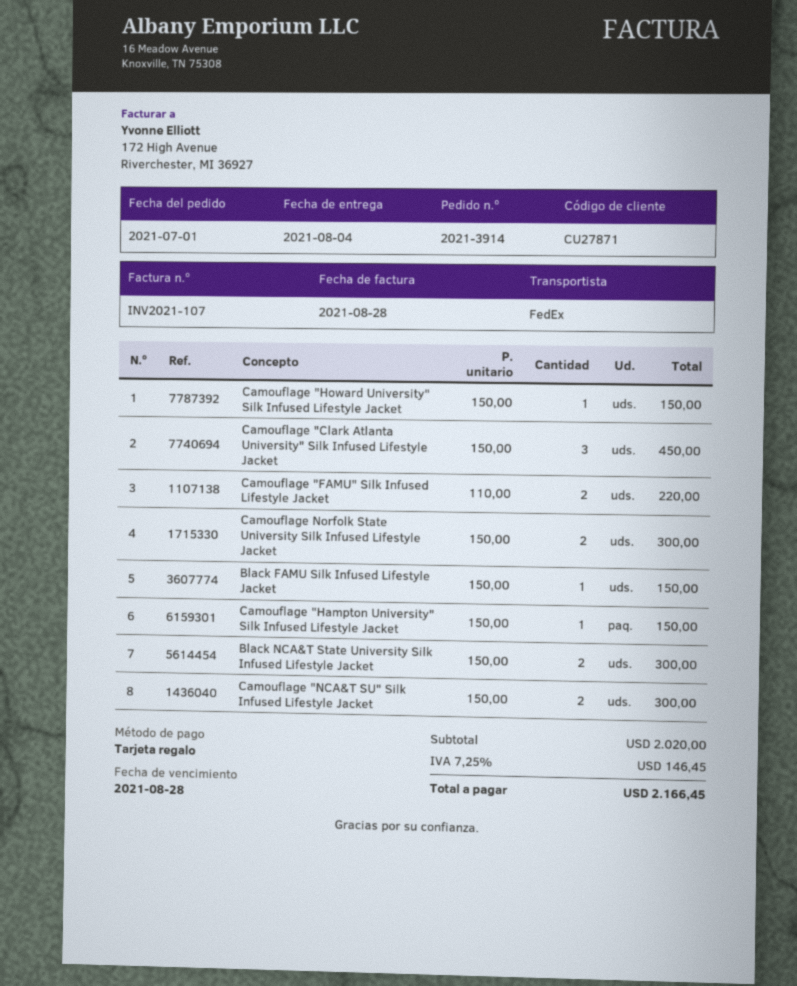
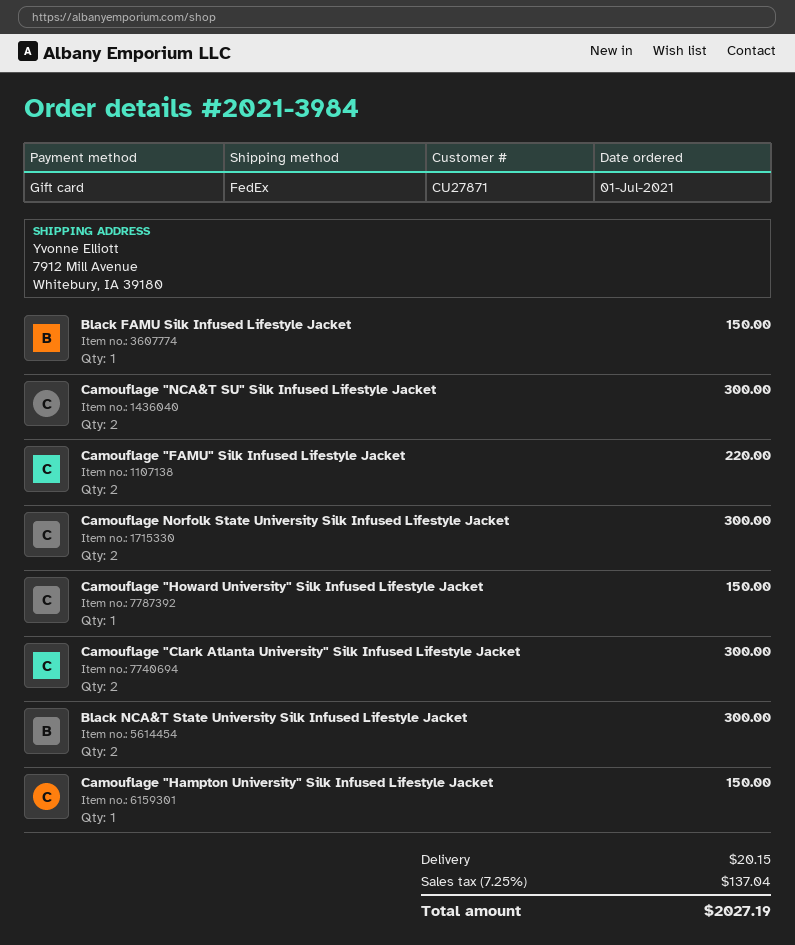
order number: 2021-3914 -> 2021-3984
Camouflage "Clark Atlanta University" Silk Infused Lifestyle Jacket: 3 for 450.00 -> 2 for 300.00
shipping: none -> 20.15
tax: 7.25% = 146.45 -> 7.25% = 137.04
total: 2166.45 -> 2027.19

